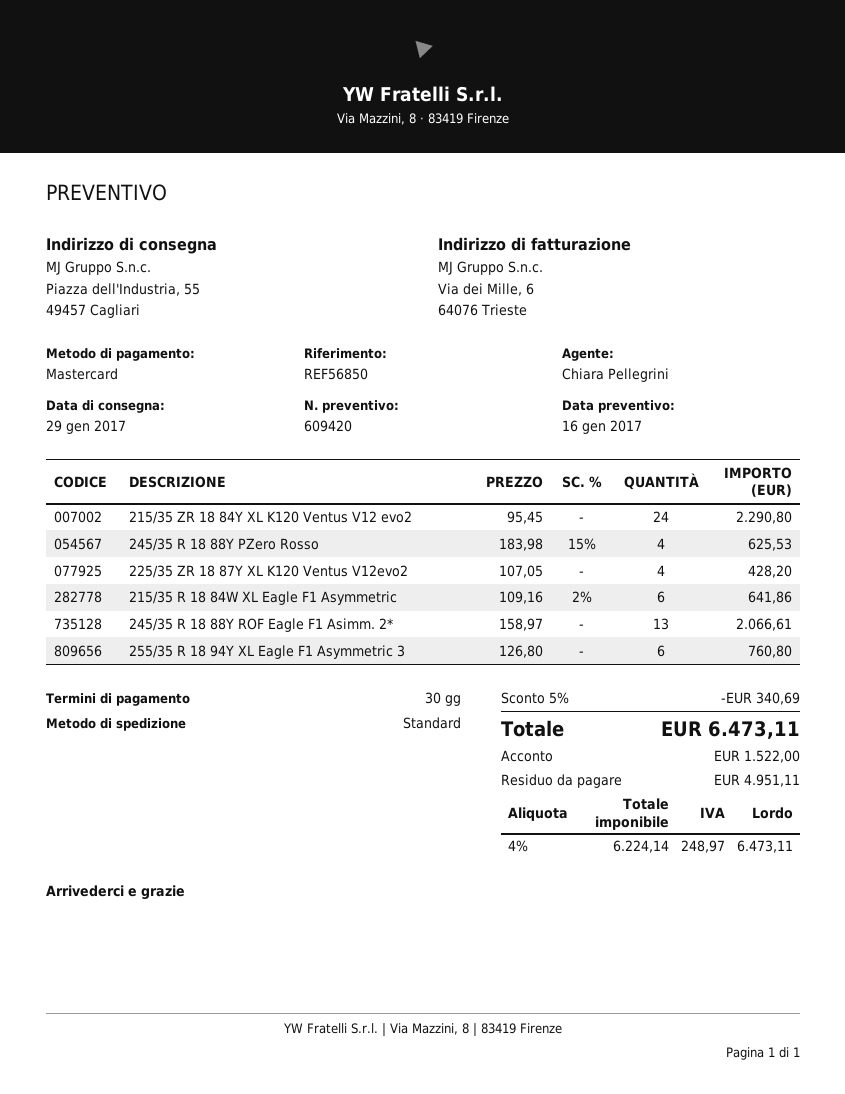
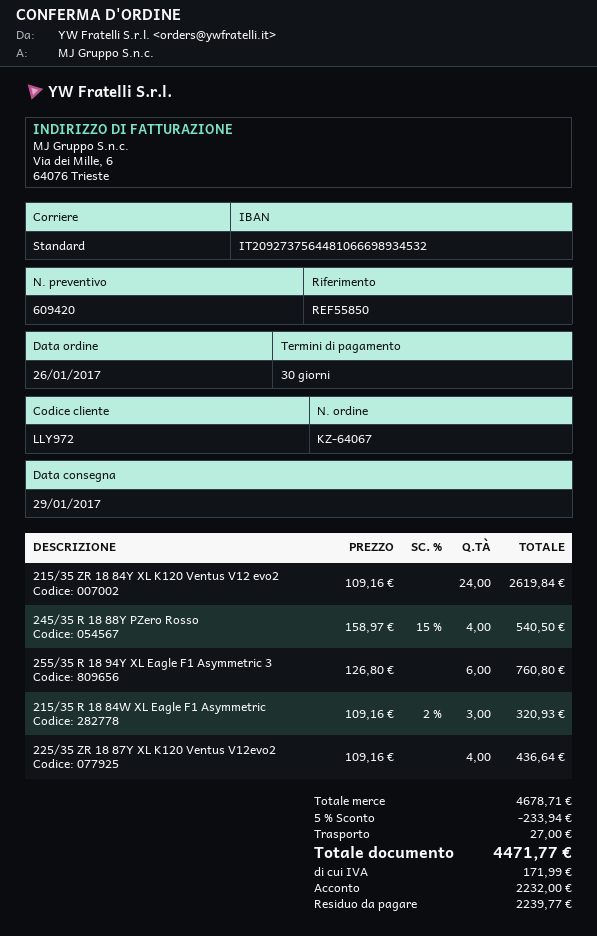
reference: REF56850 -> REF55850
215/35 ZR 18 84Y XL K120 Ventus V12 evo2: 24 x 95.45 = 2290.80 -> 24 x 109.16 = 2619.84
245/35 R 18 88Y PZero Rosso: 4 x 183.98 - 15% = 625.53 -> 4 x 158.97 - 15% = 540.50
225/35 ZR 18 87Y XL K120 Ventus V12evo2: 4 x 107.05 = 428.20 -> 4 x 109.16 = 436.64
215/35 R 18 84W XL Eagle F1 Asymmetric: 6 x 109.16 - 2% = 641.86 -> 3 x 109.16 - 2% = 320.93
245/35 R 18 88Y ROF Eagle F1 Asimm. 2*: 13 x 158.97 = 2066.61 -> none
discount: 5% = 340.69 -> 5% = 233.94
shipping: none -> 27.00
tax: 248.97 -> 171.99
total: 6473.11 -> 4471.77
deposit: 1522.00 -> 2232.00
balance: 4951.11 -> 2239.77

